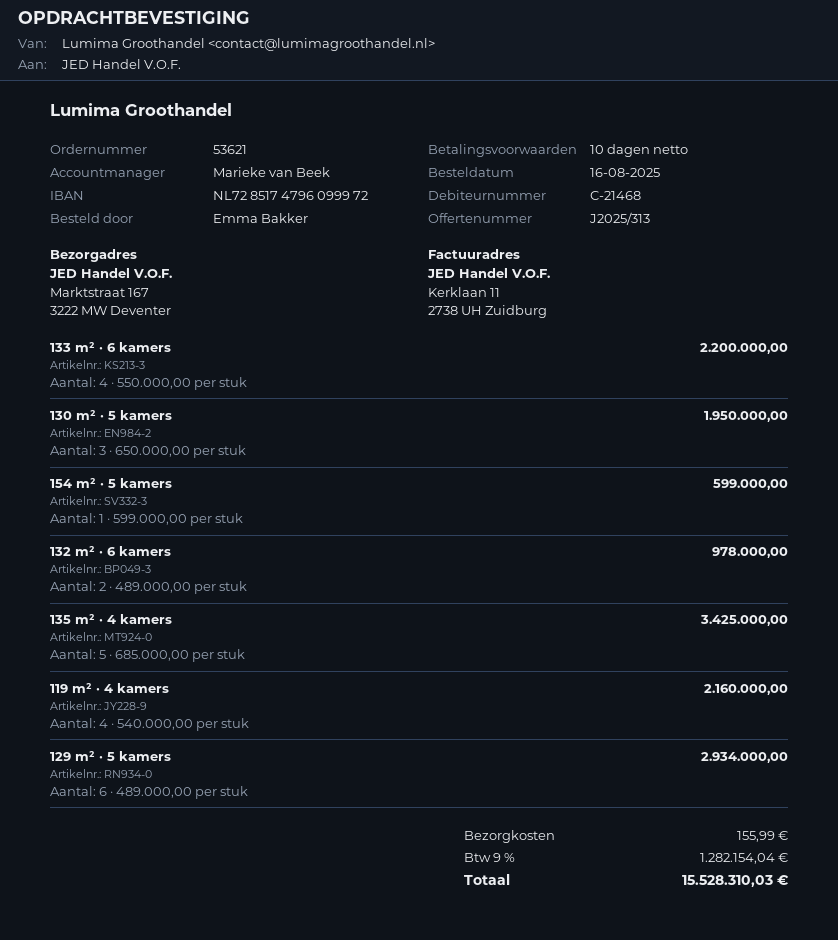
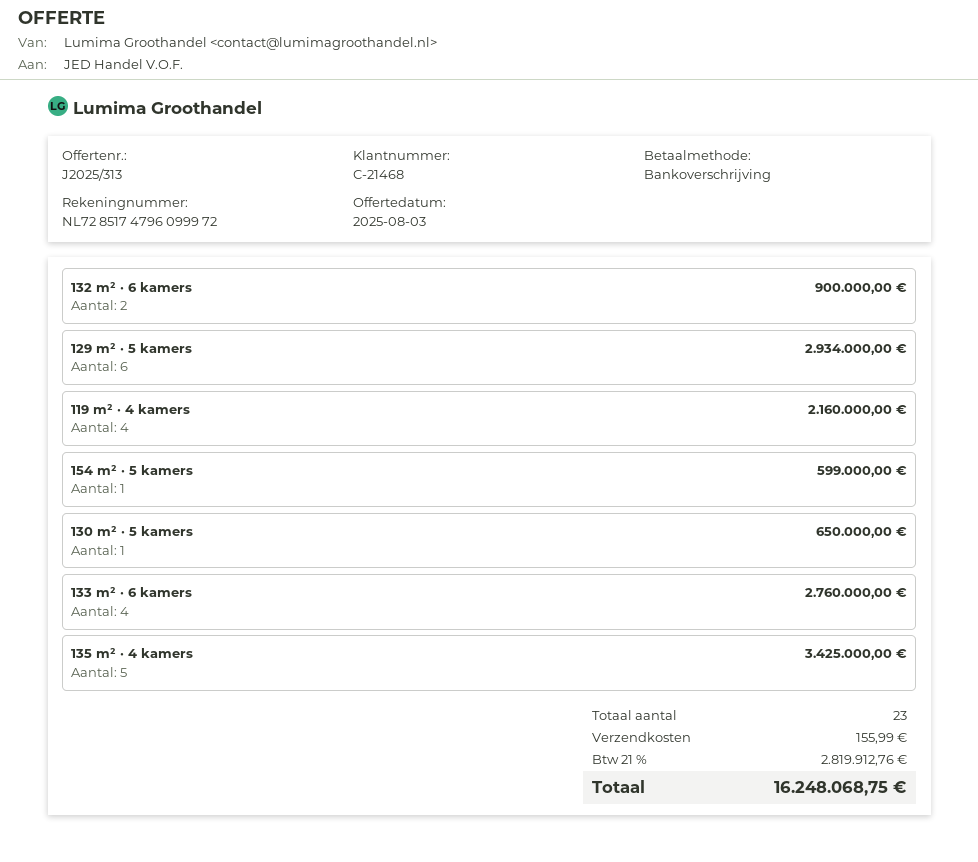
133 m² · 6 kamers: 4 for 2200000.00 -> 4 for 2760000.00
130 m² · 5 kamers: 3 for 1950000.00 -> 1 for 650000.00
132 m² · 6 kamers: 2 for 978000.00 -> 2 for 900000.00
tax: 9% = 1282154.04 -> 21% = 2819912.76
total: 15528310.03 -> 16248068.75

